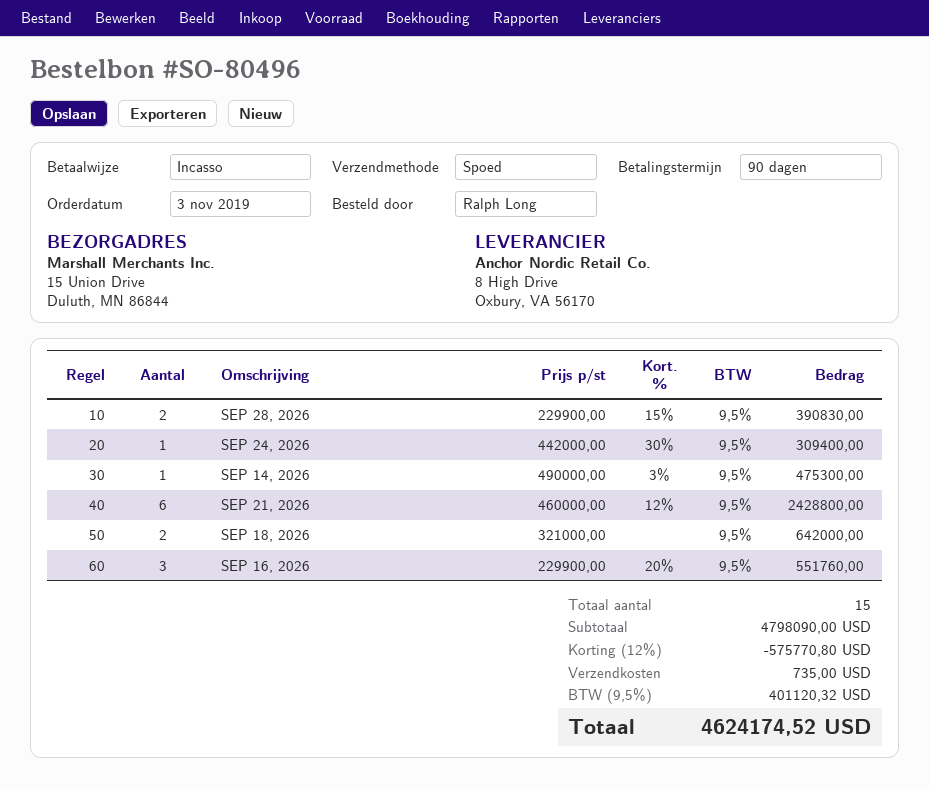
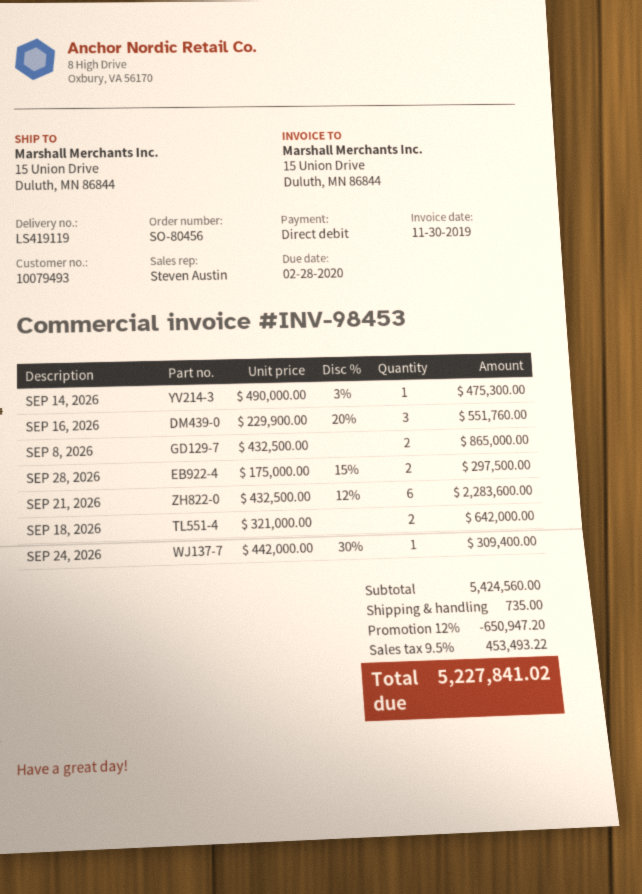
order number: SO-80496 -> SO-80456
SEP 28, 2026: 2 x 229900.00 - 15% = 390830.00 -> 2 x 175000.00 - 15% = 297500.00
SEP 21, 2026: 6 x 460000.00 - 12% = 2428800.00 -> 6 x 432500.00 - 12% = 2283600.00
SEP 8, 2026: none -> 2 x 432500.00 = 865000.00
subtotal: 4798090.00 -> 5424560.00
discount: 12% = 575770.80 -> 12% = 650947.20
tax: 9.5% = 401120.32 -> 9.5% = 453493.22
total: 4624174.52 -> 5227841.02

